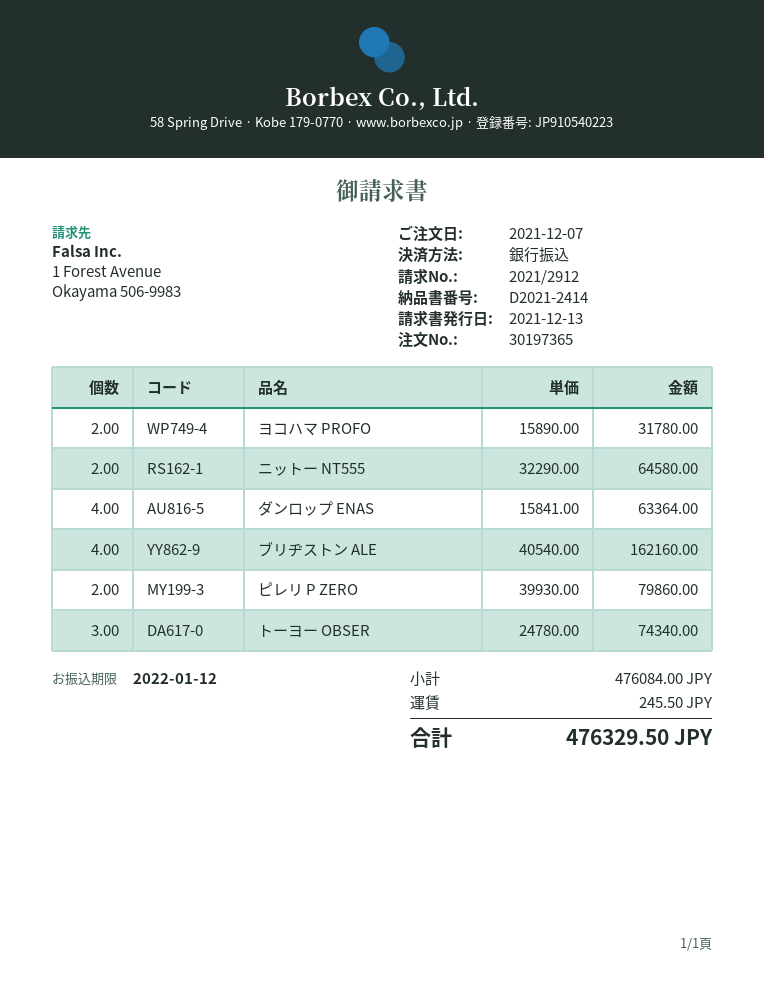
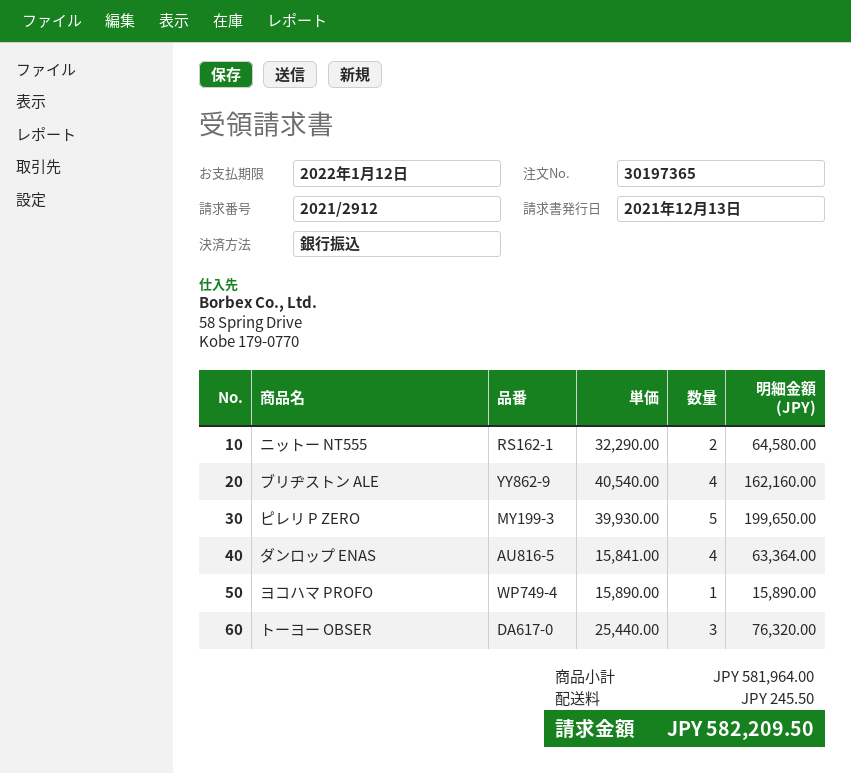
ヨコハマ PROFO: 2 x 15890.00 = 31780.00 -> 1 x 15890.00 = 15890.00
ピレリ P ZERO: 2 x 39930.00 = 79860.00 -> 5 x 39930.00 = 199650.00
トーヨー OBSER: 3 x 24780.00 = 74340.00 -> 3 x 25440.00 = 76320.00
subtotal: 476084.00 -> 581964.00
total: 476329.50 -> 582209.50

